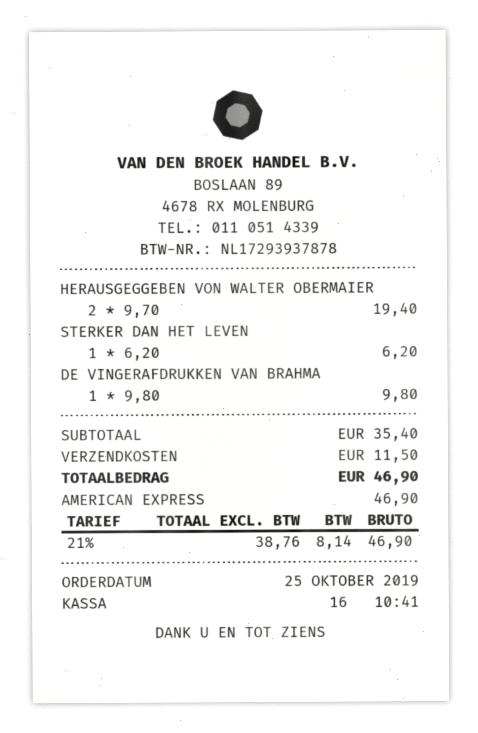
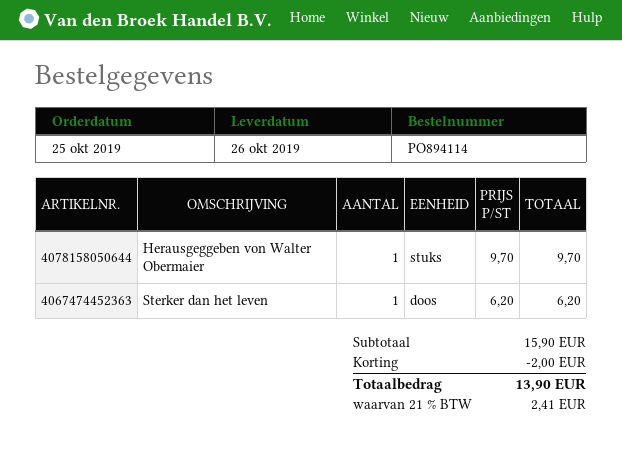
HERAUSGEGGEBEN VON WALTER OBERMAIER: 2 x 9.70 = 19.40 -> 1 x 9.70 = 9.70
DE VINGERAFDRUKKEN VAN BRAHMA: 1 x 9.80 = 9.80 -> none
subtotal: 35.40 -> 15.90
discount: none -> 2.00
shipping: 11.50 -> none
tax: 21% = 8.14 -> 21% = 2.41
total: 46.90 -> 13.90

